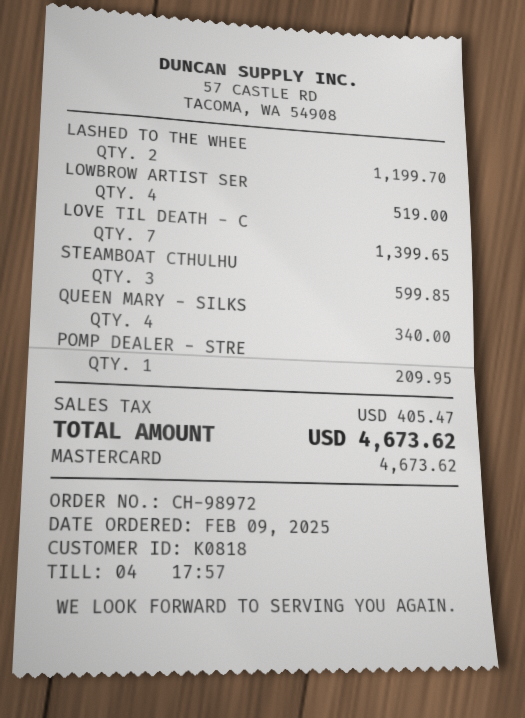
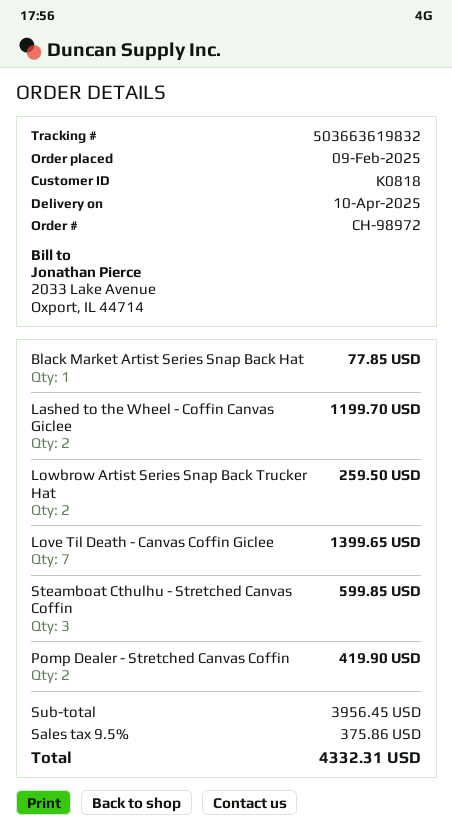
LOWBROW ARTIST SER: 4 for 519.00 -> 2 for 259.50
QUEEN MARY - SILKS: 4 for 340.00 -> none
POMP DEALER - STRE: 1 for 209.95 -> 2 for 419.90
Black Market Artist Series Snap Back Hat: none -> 1 for 77.85
tax: 405.47 -> 375.86
total: 4673.62 -> 4332.31

